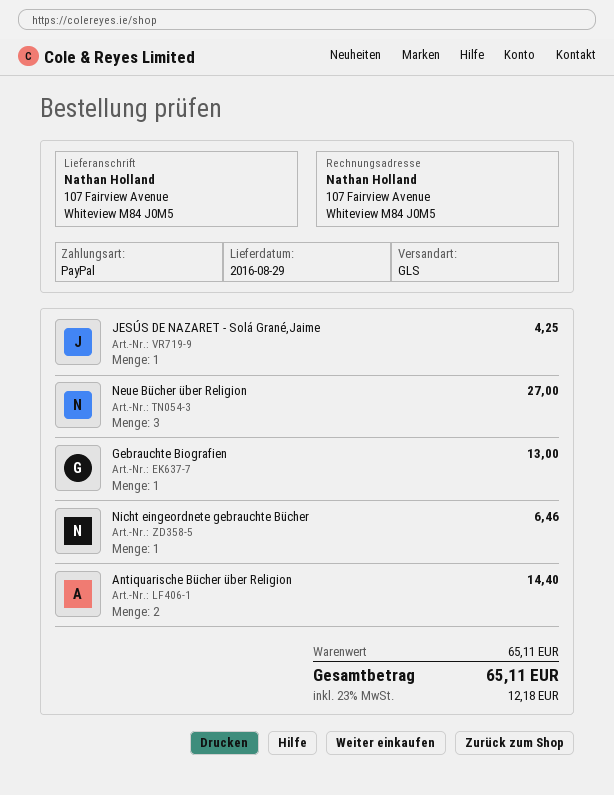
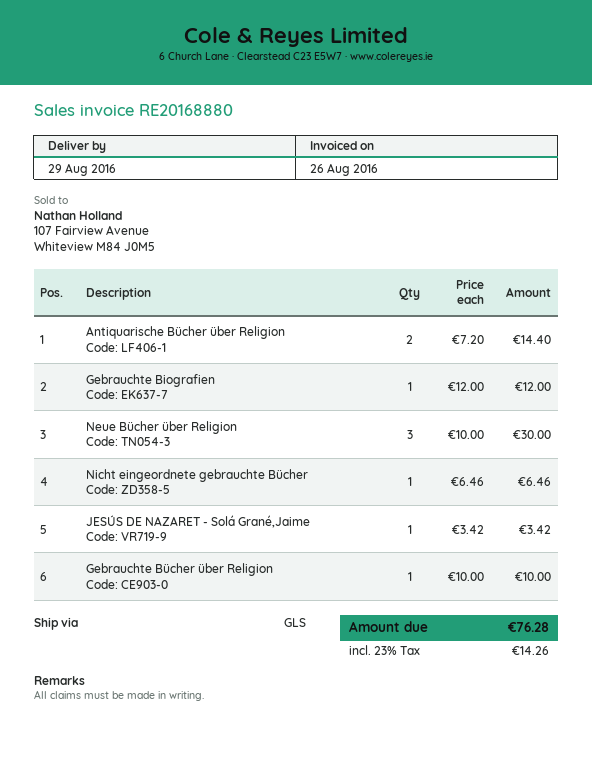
JESÚS DE NAZARET - Solá Grané,Jaime: 1 for 4.25 -> 1 for 3.42
Neue Bücher über Religion: 3 for 27.00 -> 3 for 30.00
Gebrauchte Biografien: 1 for 13.00 -> 1 for 12.00
Gebrauchte Bücher über Religion: none -> 1 for 10.00
tax: 23% = 12.18 -> 23% = 14.26
total: 65.11 -> 76.28

